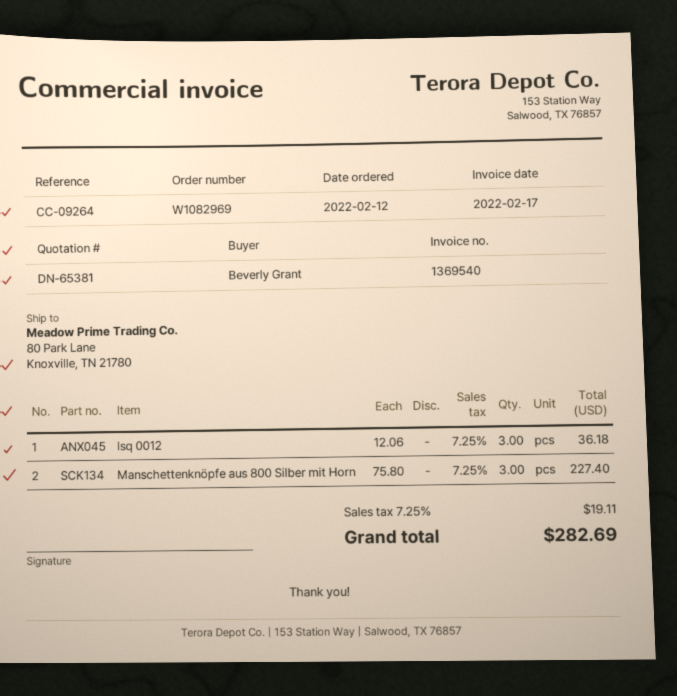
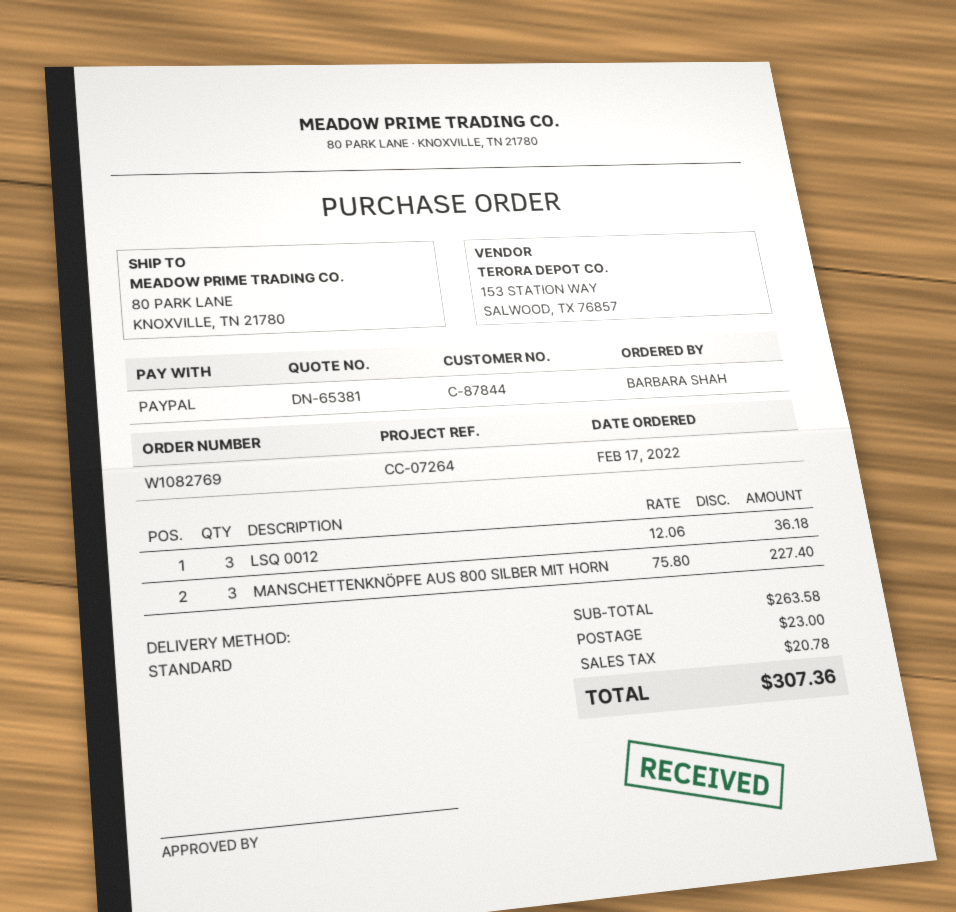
order number: W1082969 -> W1082769
order date: 2022-02-12 -> 2022-02-17
reference: CC-09264 -> CC-07264
ordered by: Beverly Grant -> BARBARA SHAH
shipping: none -> 23.00
tax: 19.11 -> 20.78
total: 282.69 -> 307.36

